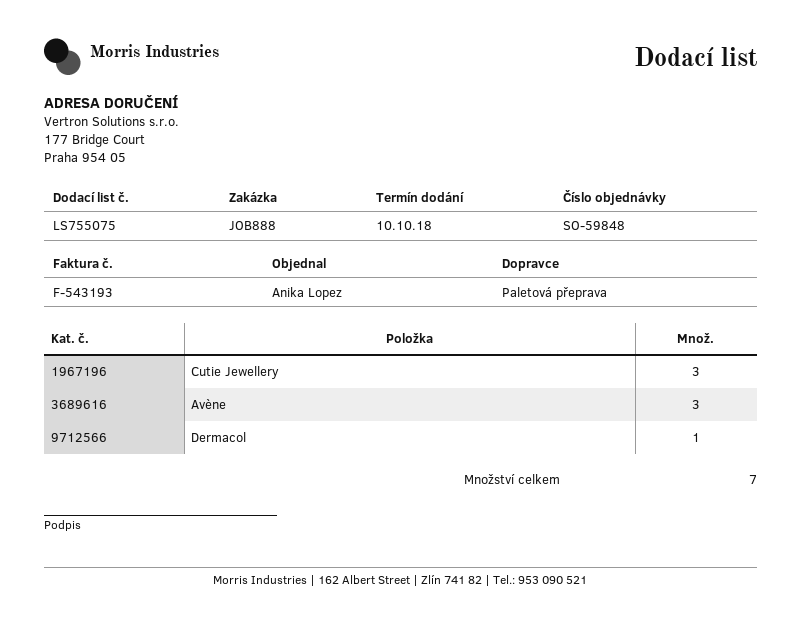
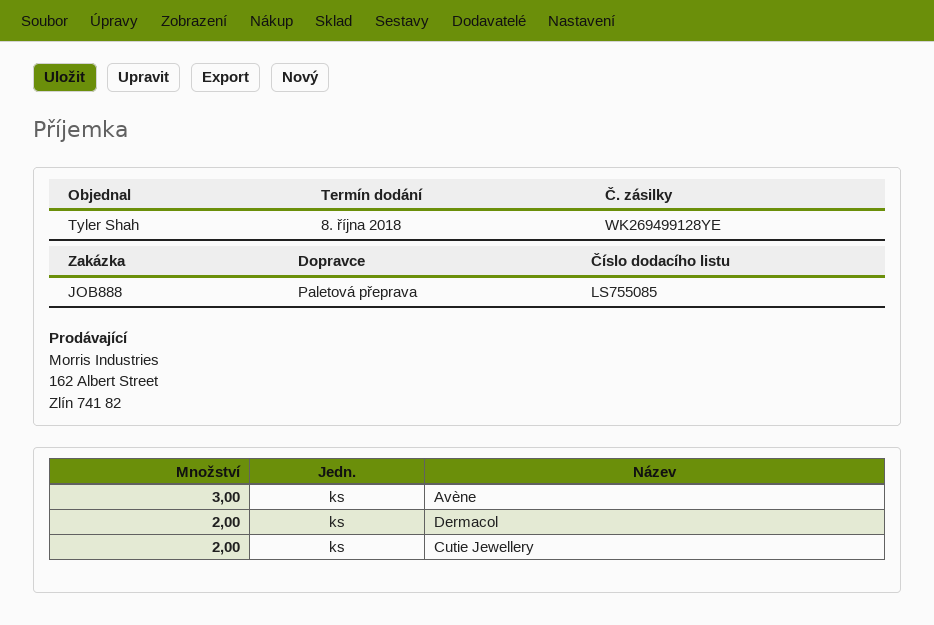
delivery note number: LS755075 -> LS755085
delivery date: 2018-10-10 -> 2018-10-08
ordered by: Anika Lopez -> Tyler Shah
Cutie Jewellery: 3 -> 2
Dermacol: 1 -> 2

